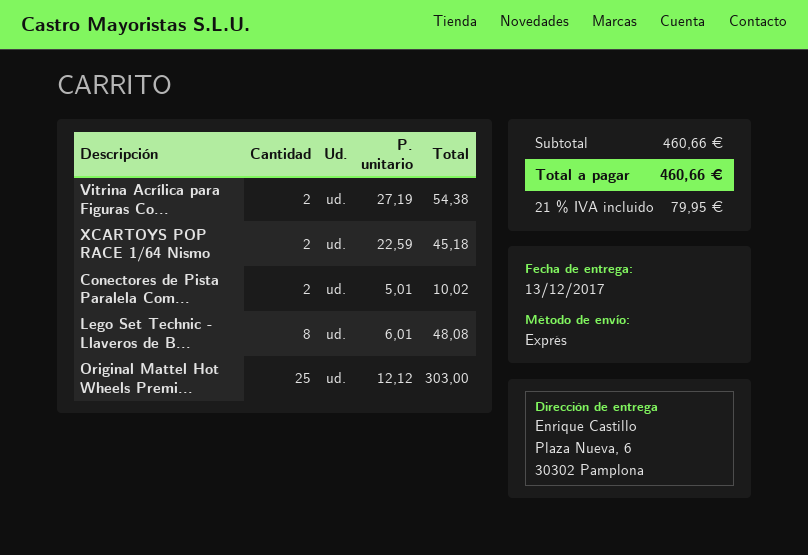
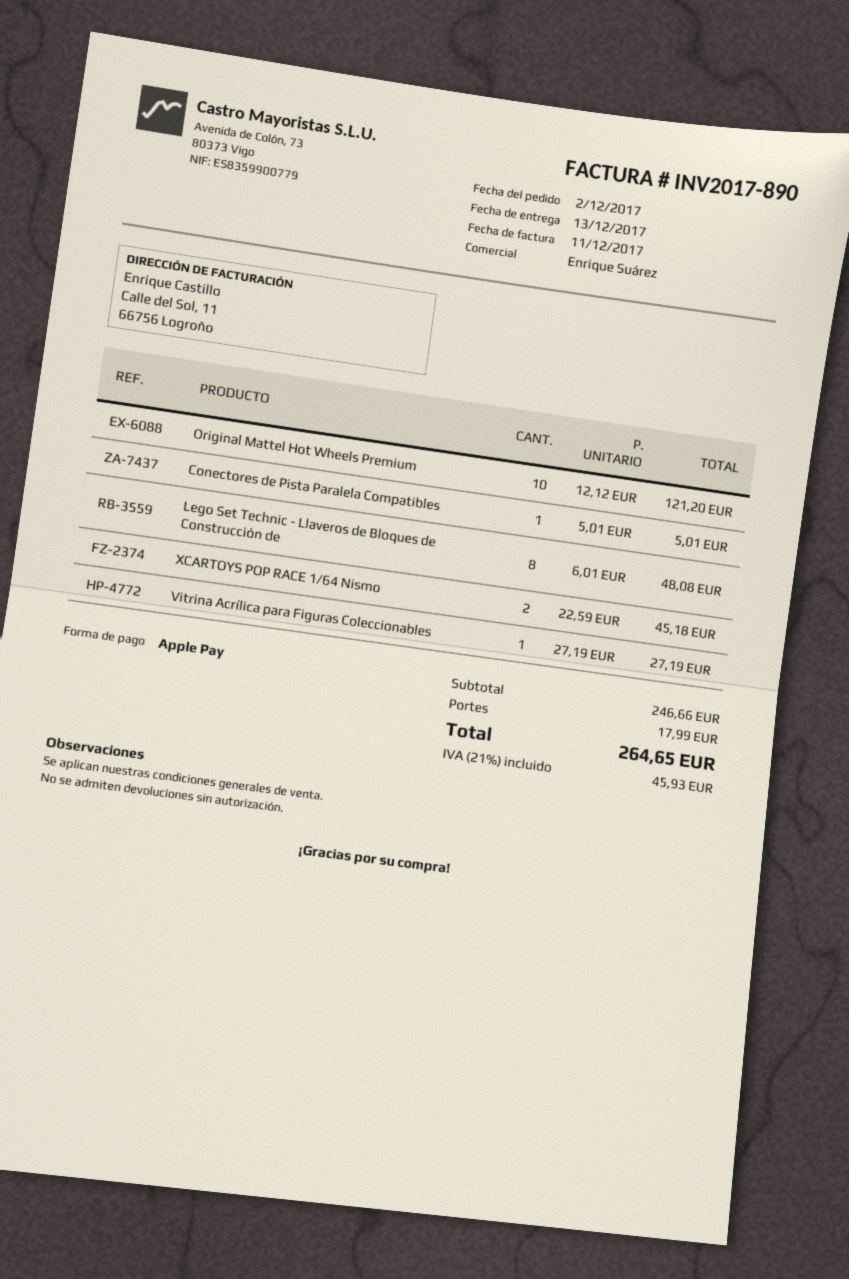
Vitrina Acrílica para Figuras Co...: 2 x 27.19 = 54.38 -> 1 x 27.19 = 27.19
Conectores de Pista Paralela Com...: 2 x 5.01 = 10.02 -> 1 x 5.01 = 5.01
Original Mattel Hot Wheels Premi...: 25 x 12.12 = 303.00 -> 10 x 12.12 = 121.20
subtotal: 460.66 -> 246.66
shipping: none -> 17.99
tax: 21% = 79.95 -> 21% = 45.93
total: 460.66 -> 264.65

